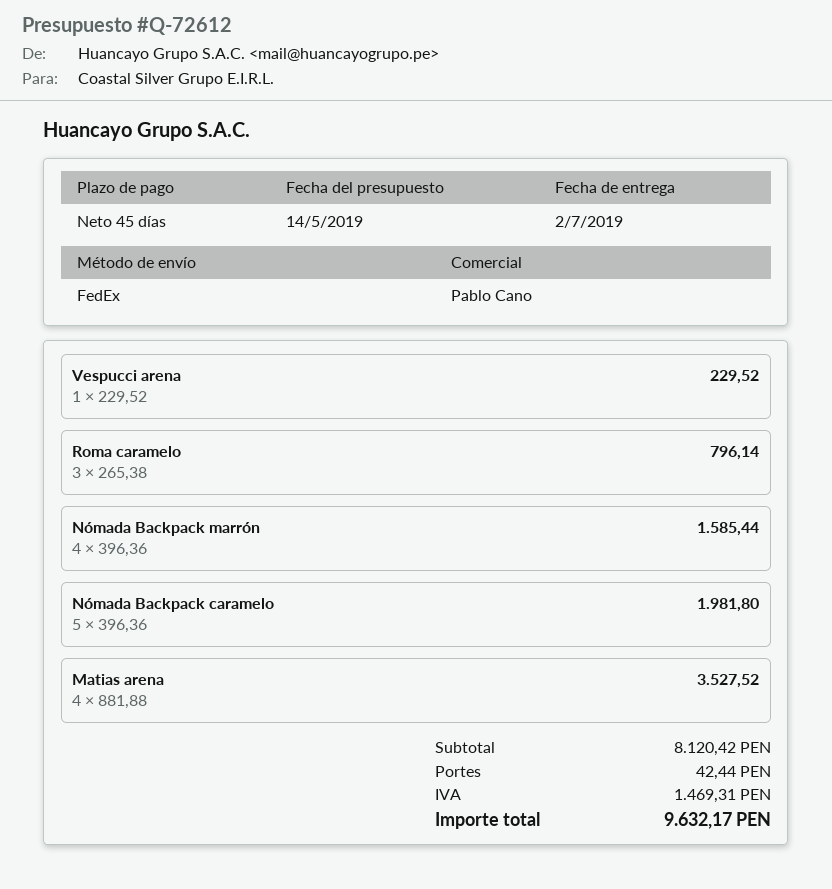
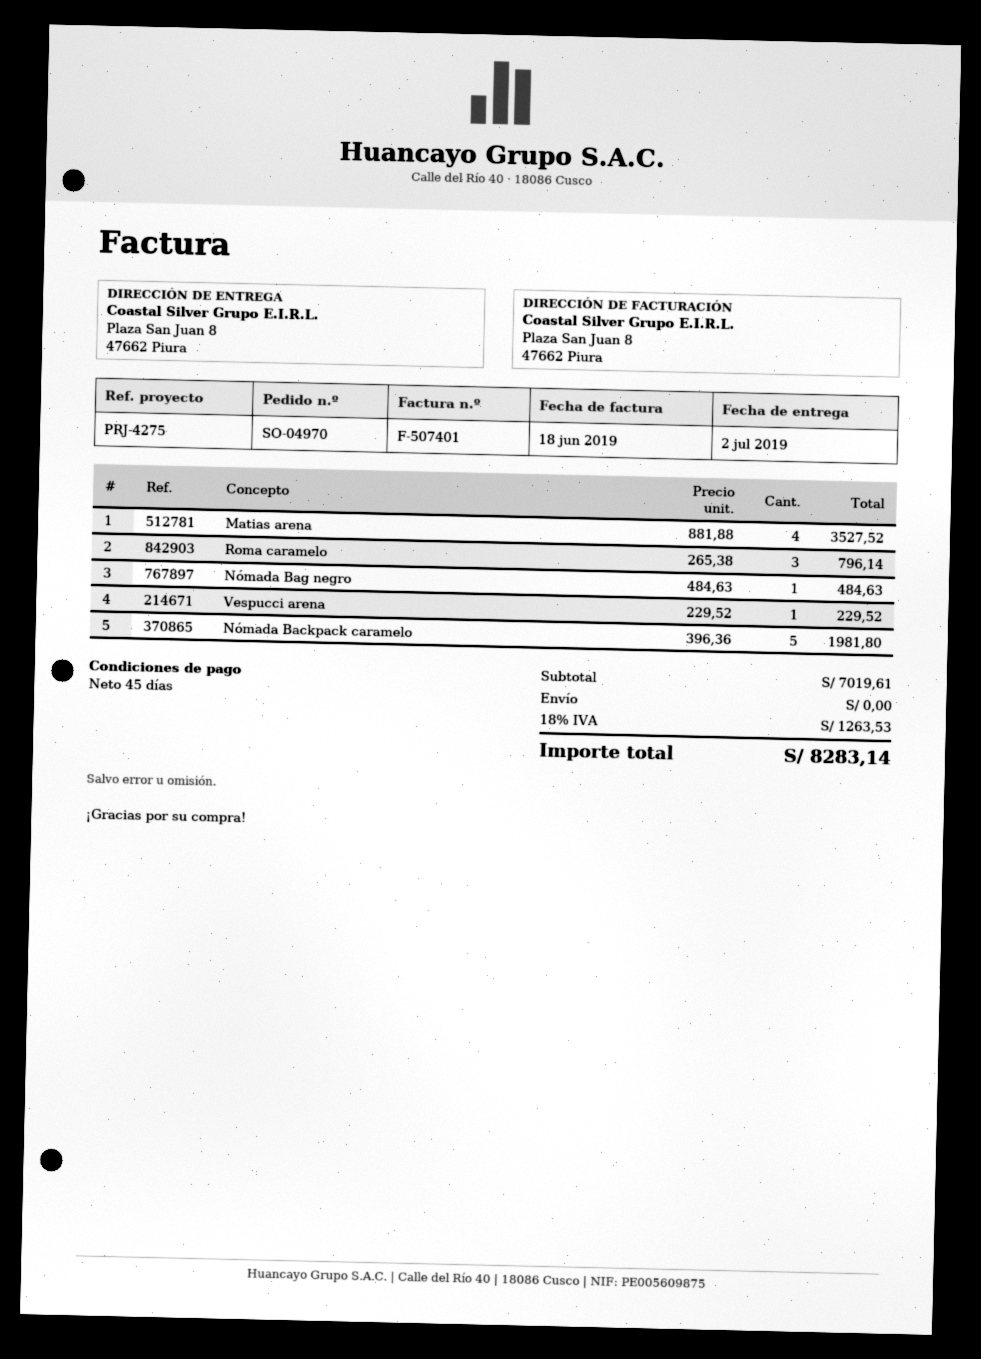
Nómada Backpack marrón: 4 x 396.36 = 1585.44 -> none
Nómada Bag negro: none -> 1 x 484.63 = 484.63
subtotal: 8120.42 -> 7019.61
shipping: 42.44 -> 0.00
tax: 1469.31 -> 1263.53
total: 9632.17 -> 8283.14

